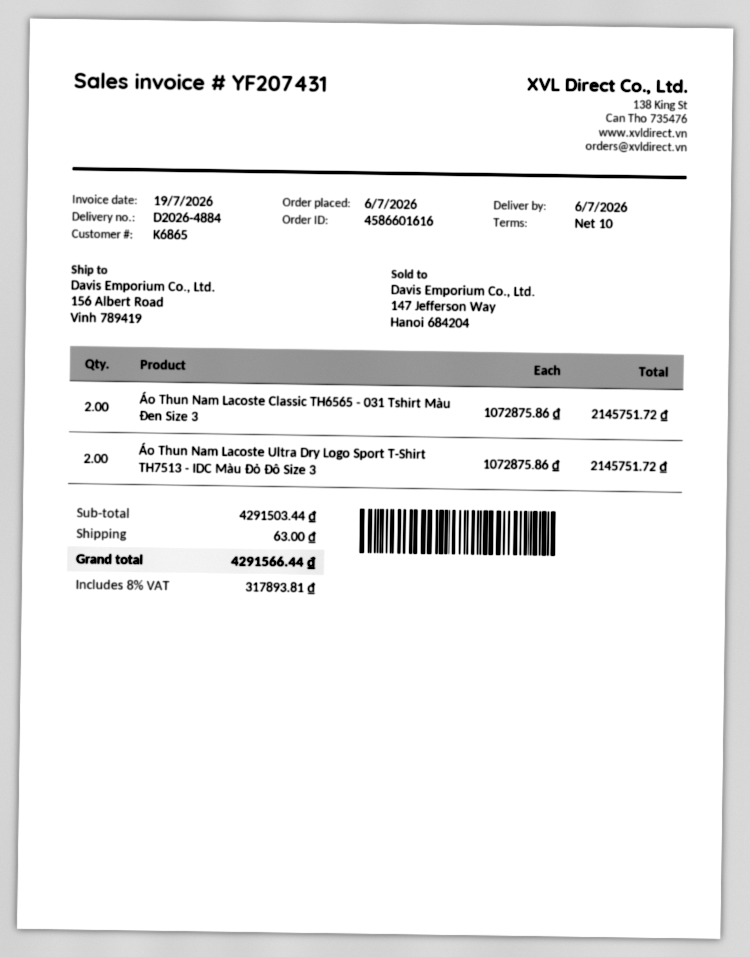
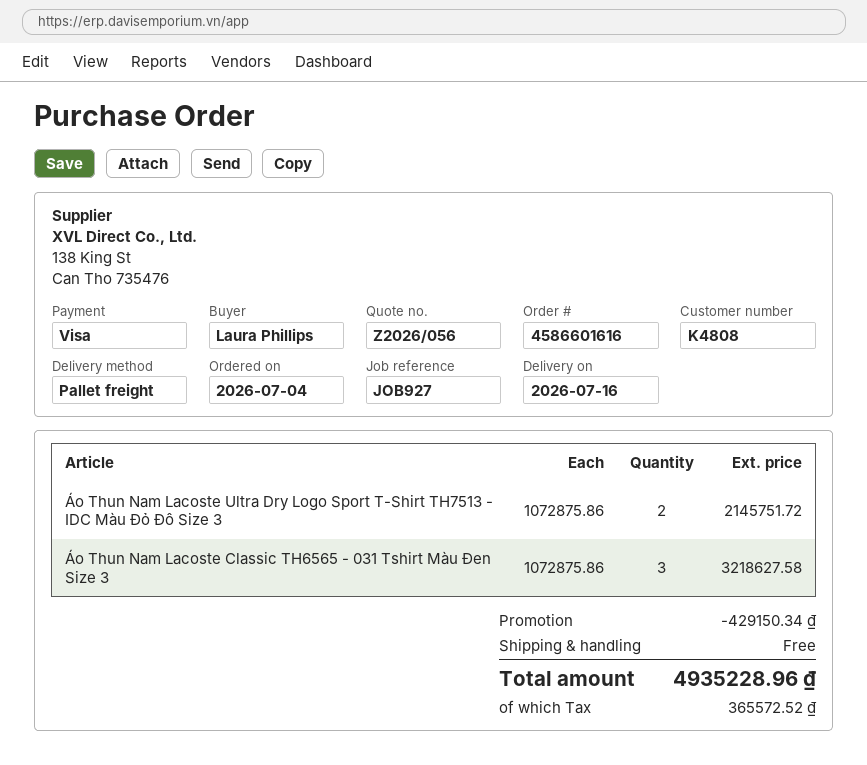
order date: 2026-07-06 -> 2026-07-04
delivery date: 2026-07-06 -> 2026-07-16
customer number: K6865 -> K4808
Áo Thun Nam Lacoste Classic TH6565 - 031 Tshirt Màu Đen Size 3: 2 x 1072875.86 = 2145751.72 -> 3 x 1072875.86 = 3218627.58
discount: none -> 429150.34
shipping: 63.00 -> 0.00
tax: 317893.81 -> 365572.52
total: 4291566.44 -> 4935228.96

